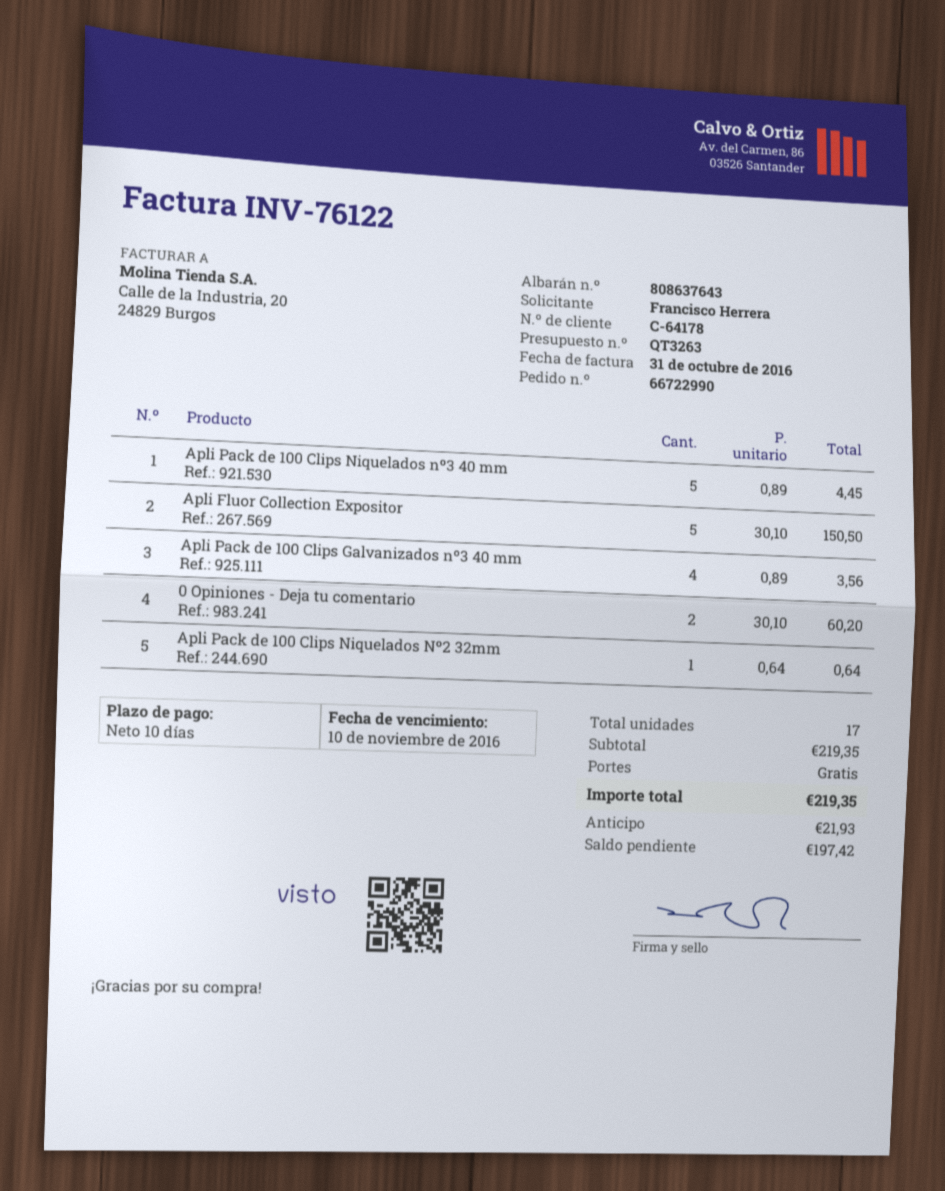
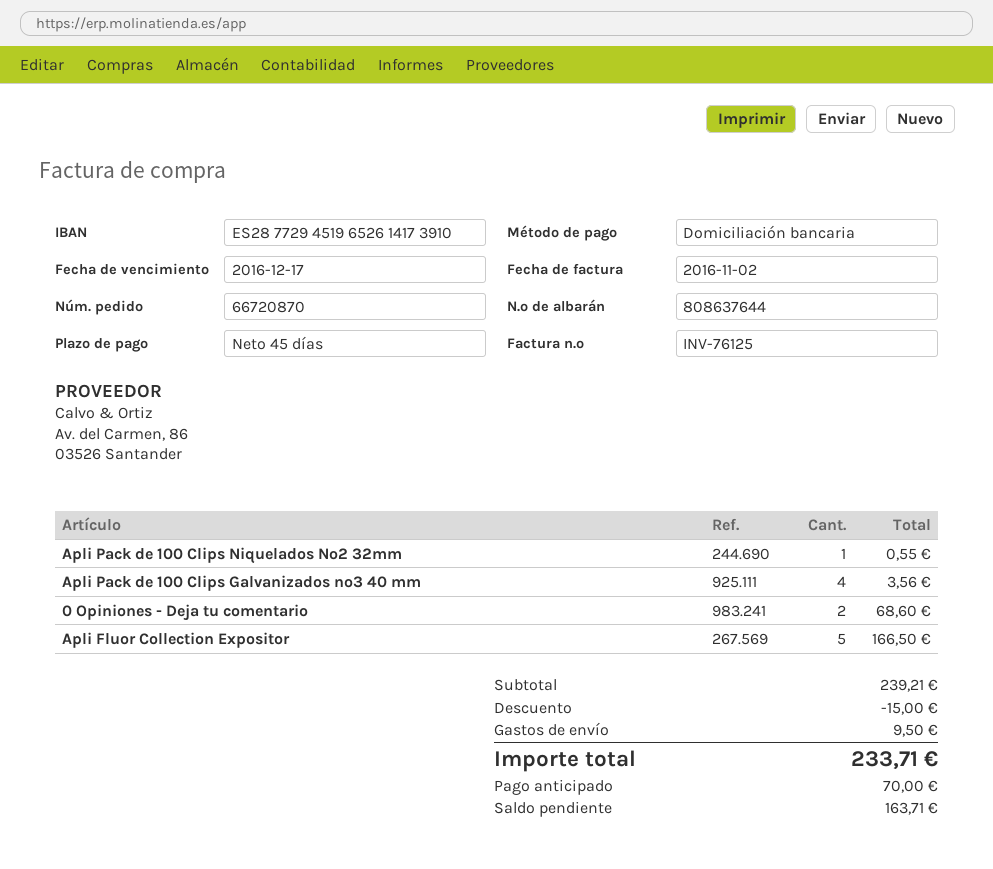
order number: 66722990 -> 66720870
delivery note number: 808637643 -> 808637644
invoice number: INV-76122 -> INV-76125
invoice date: 2016-10-31 -> 2016-11-02
payment terms: 10 days -> 45 days
due date: 2016-11-10 -> 2016-12-17
Apli Pack de 100 Clips Niquelados nº3 40 mm: 5 for 4.45 -> none
Apli Fluor Collection Expositor: 5 for 150.50 -> 5 for 166.50
0 Opiniones - Deja tu comentario: 2 for 60.20 -> 2 for 68.60
Apli Pack de 100 Clips Niquelados Nº2 32mm: 1 for 0.64 -> 1 for 0.55
subtotal: 219.35 -> 239.21
discount: none -> 15.00
shipping: 0.00 -> 9.50
total: 219.35 -> 233.71
deposit: 21.93 -> 70.00
balance: 197.42 -> 163.71

